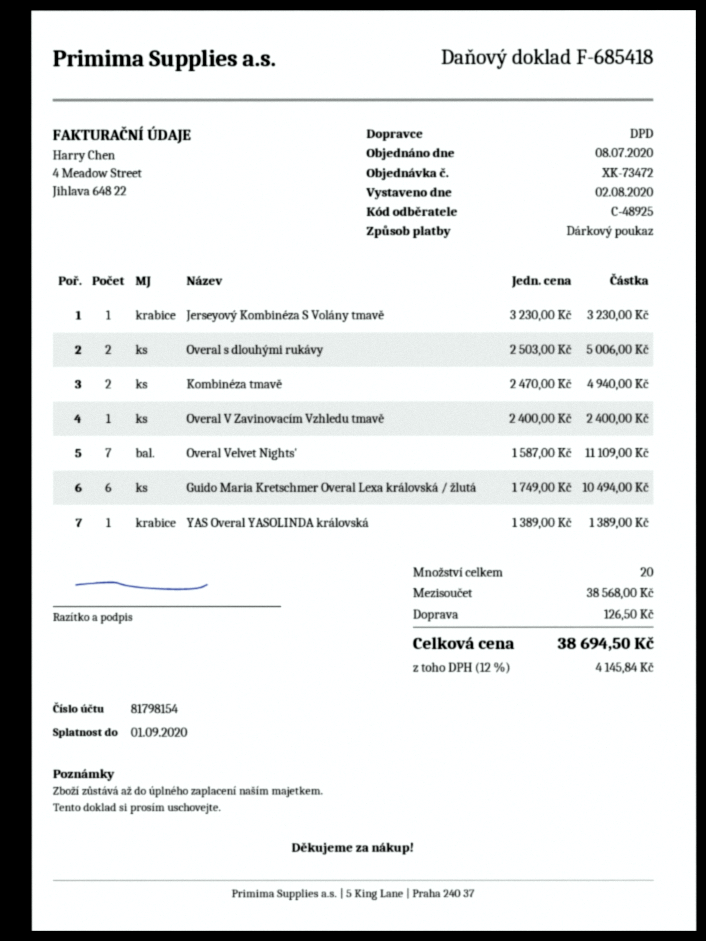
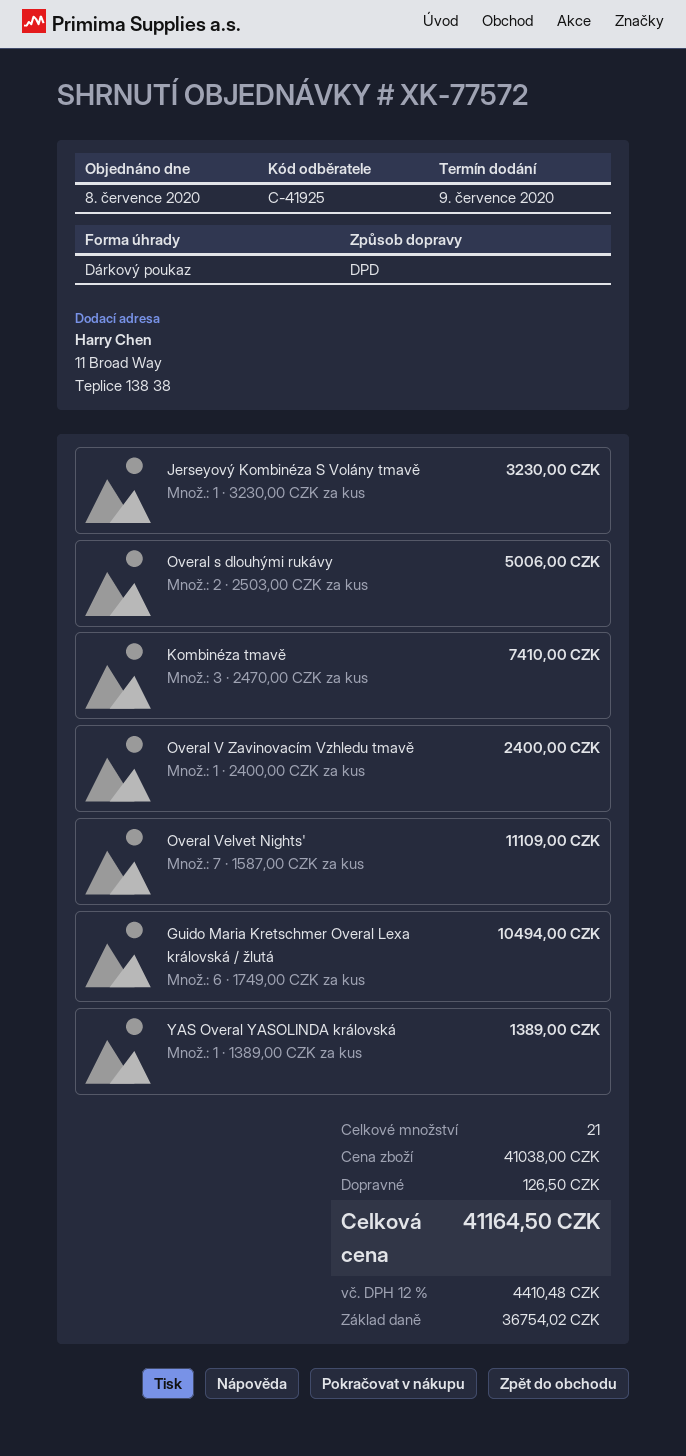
order number: XK-73472 -> XK-77572
customer number: C-48925 -> C-41925
Kombinéza tmavě: 2 x 2470.00 = 4940.00 -> 3 x 2470.00 = 7410.00
total quantity: 20 -> 21
subtotal: 38568.00 -> 41038.00
tax: 12% = 4145.84 -> 12% = 4410.48
total: 38694.50 -> 41164.50

